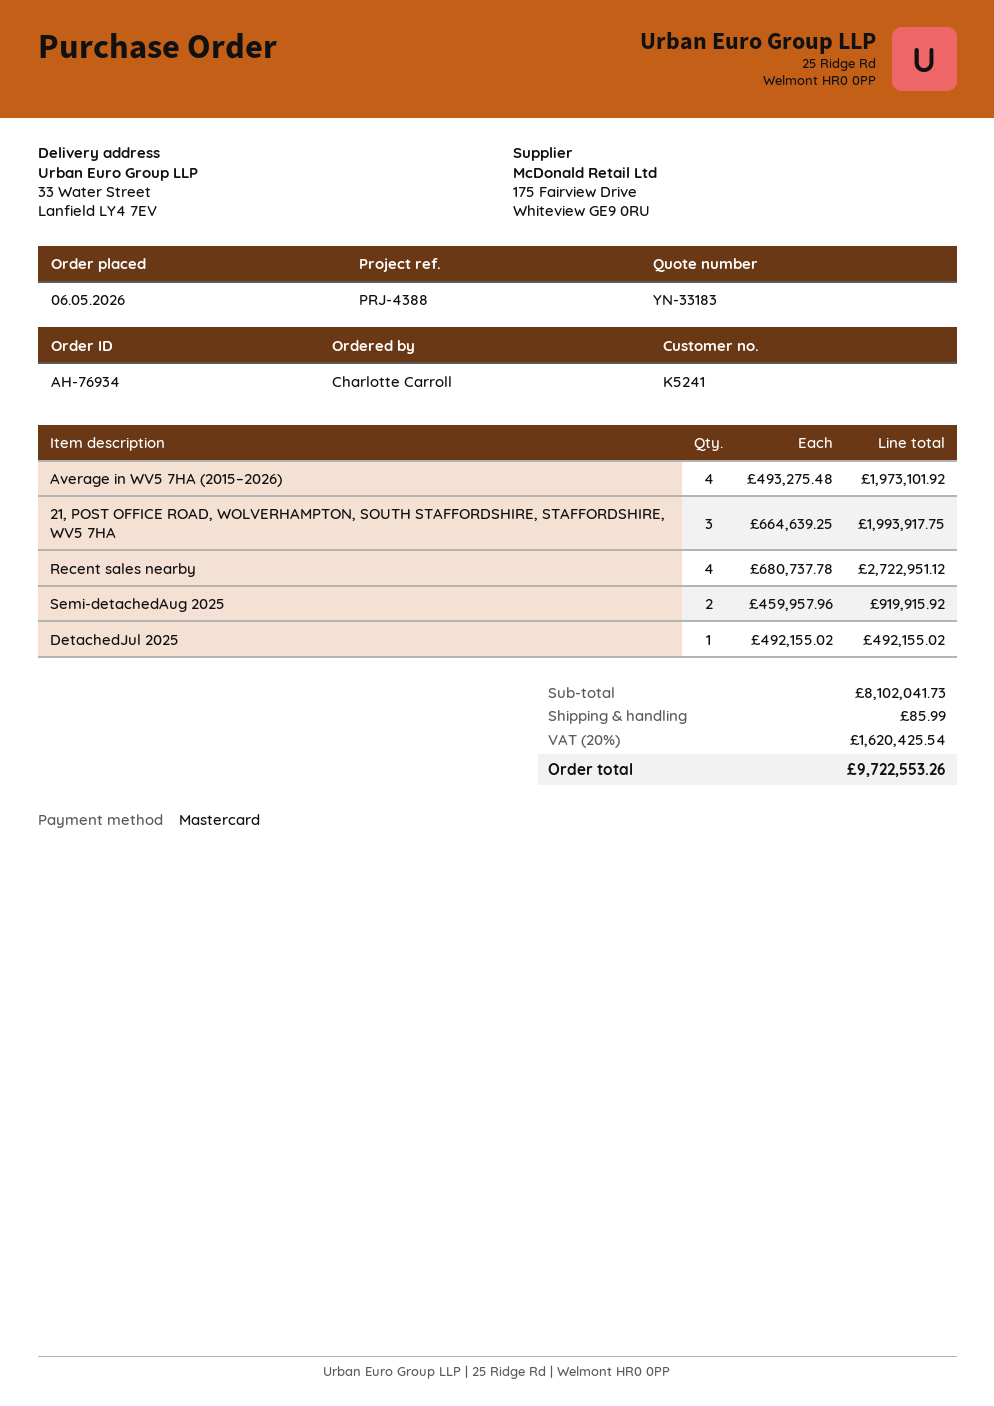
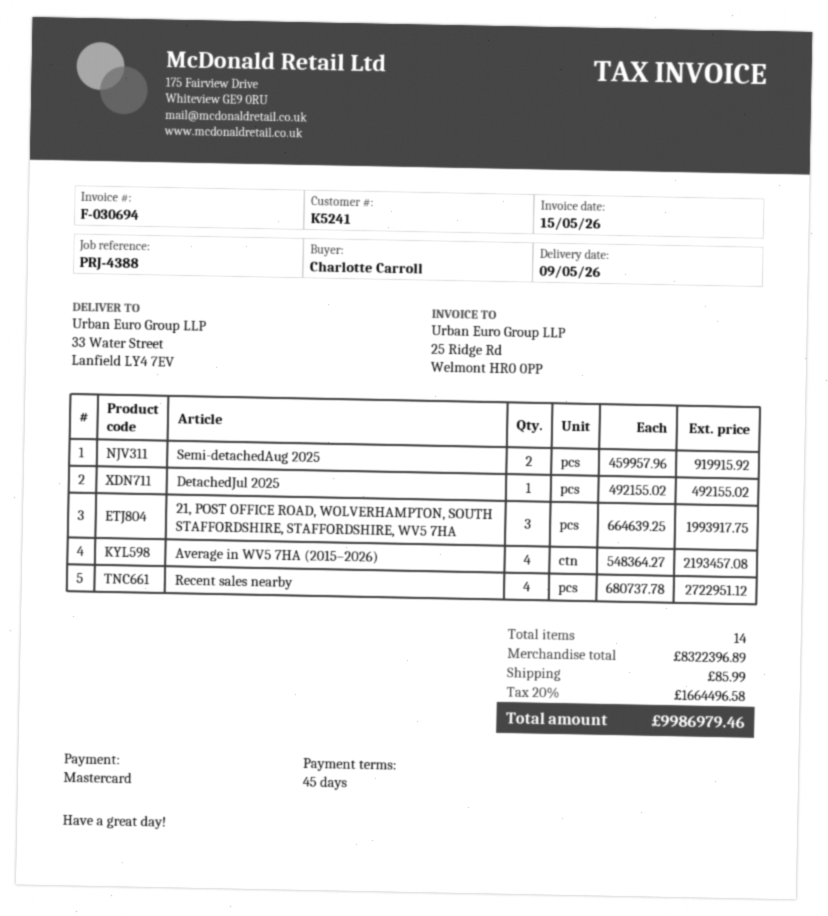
Average in WV5 7HA (2015–2026): 4 x 493275.48 = 1973101.92 -> 4 x 548364.27 = 2193457.08
subtotal: 8102041.73 -> 8322396.89
tax: 20% = 1620425.54 -> 20% = 1664496.58
total: 9722553.26 -> 9986979.46

